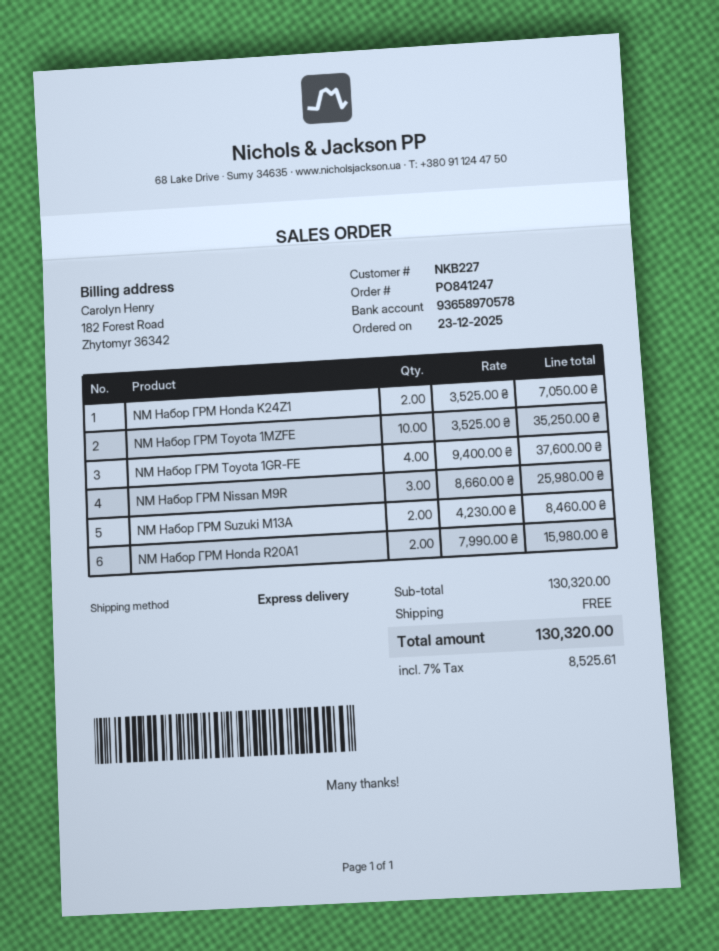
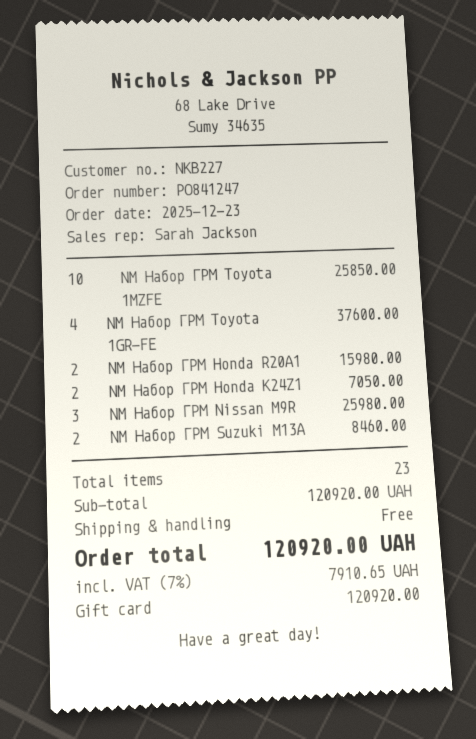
NM Набор ГРМ Toyota 1MZFE: 10 for 35250.00 -> 10 for 25850.00
subtotal: 130320.00 -> 120920.00
tax: 7% = 8525.61 -> 7% = 7910.65
total: 130320.00 -> 120920.00

